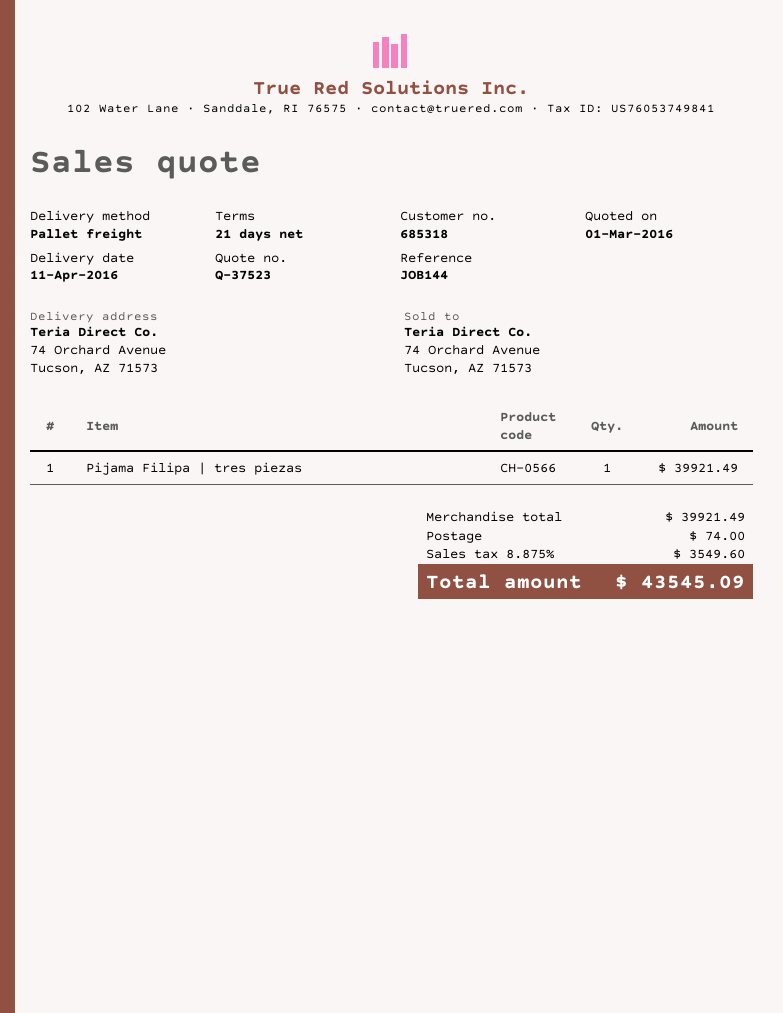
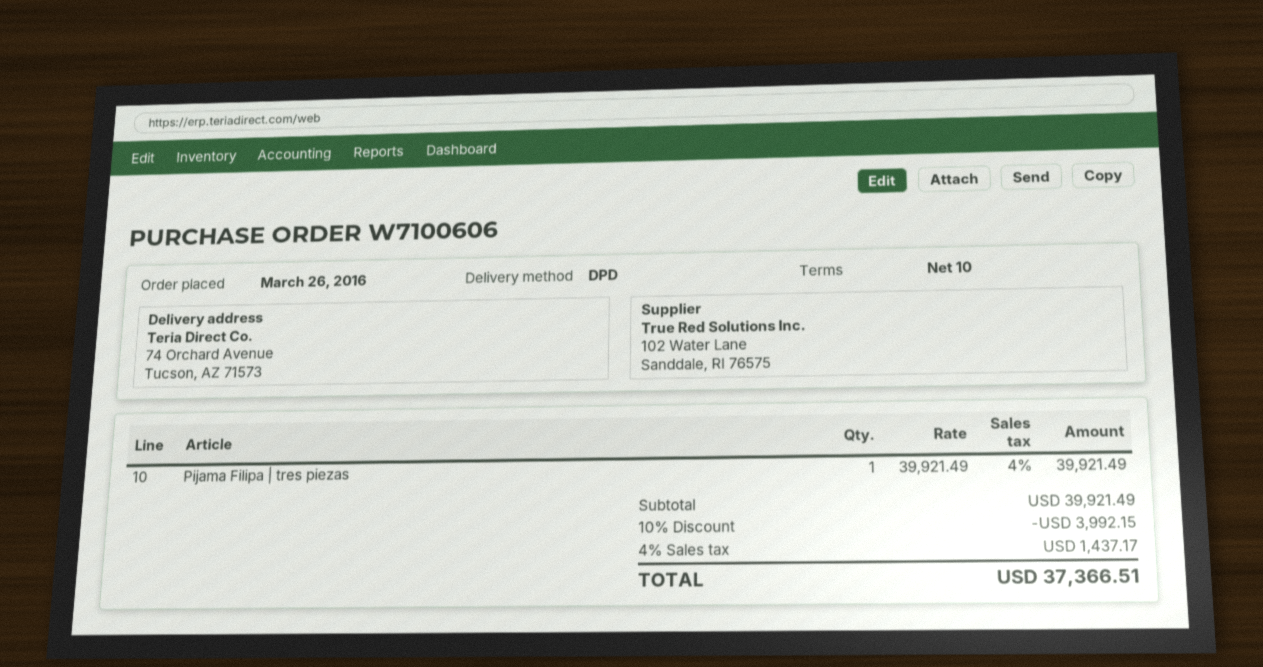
payment terms: 21 days -> 10 days
shipping method: pallet freight -> DPD
discount: none -> 10% = 3992.15
shipping: 74.00 -> none
tax: 8.875% = 3549.60 -> 4% = 1437.17
total: 43545.09 -> 37366.51

